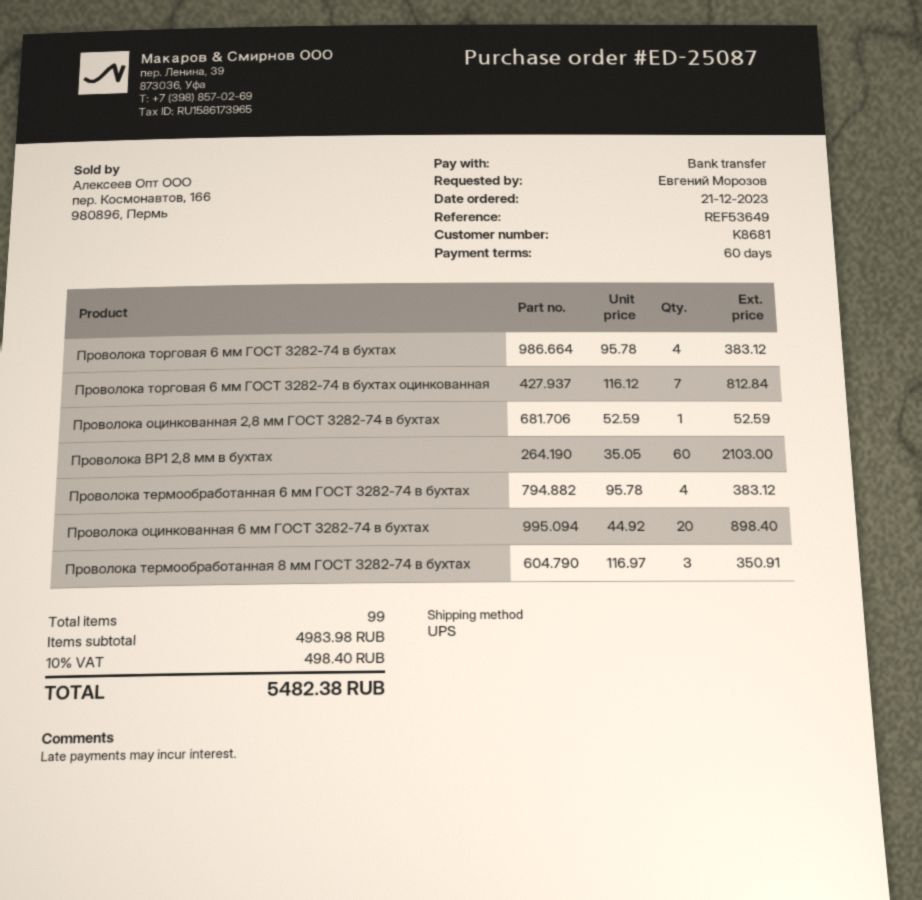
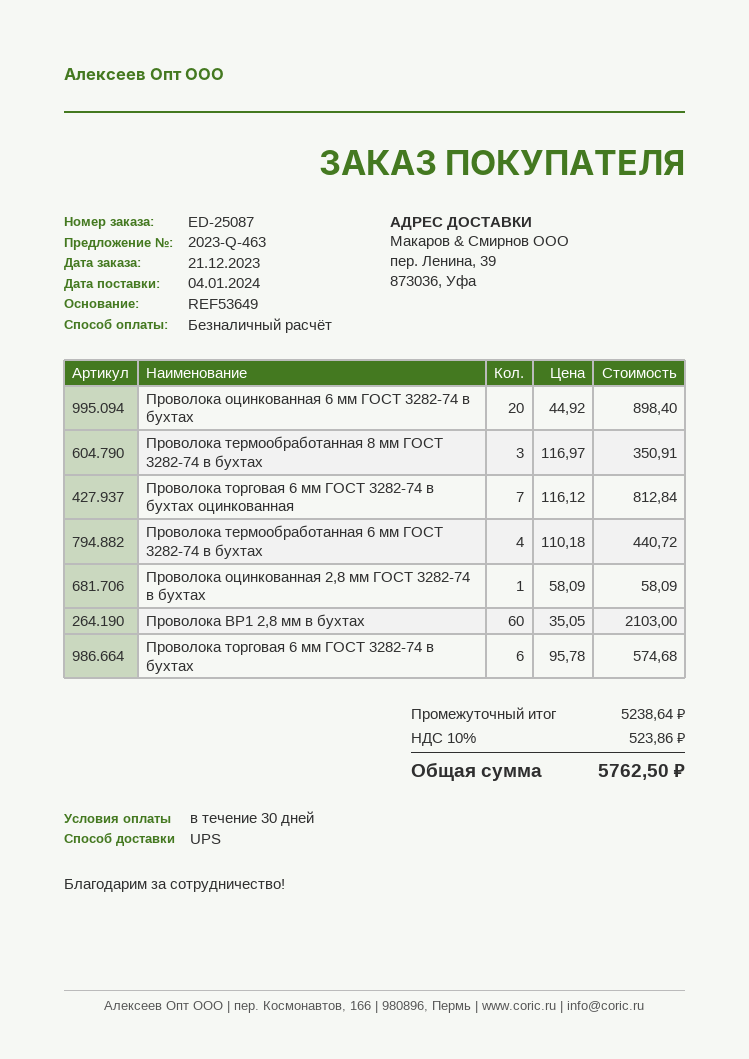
payment terms: 60 days -> 30 days
Проволока торговая 6 мм ГОСТ 3282-74 в бухтах: 4 x 95.78 = 383.12 -> 6 x 95.78 = 574.68
Проволока оцинкованная 2,8 мм ГОСТ 3282-74 в бухтах: 1 x 52.59 = 52.59 -> 1 x 58.09 = 58.09
Проволока термообработанная 6 мм ГОСТ 3282-74 в бухтах: 4 x 95.78 = 383.12 -> 4 x 110.18 = 440.72
subtotal: 4983.98 -> 5238.64
tax: 10% = 498.40 -> 10% = 523.86
total: 5482.38 -> 5762.50

